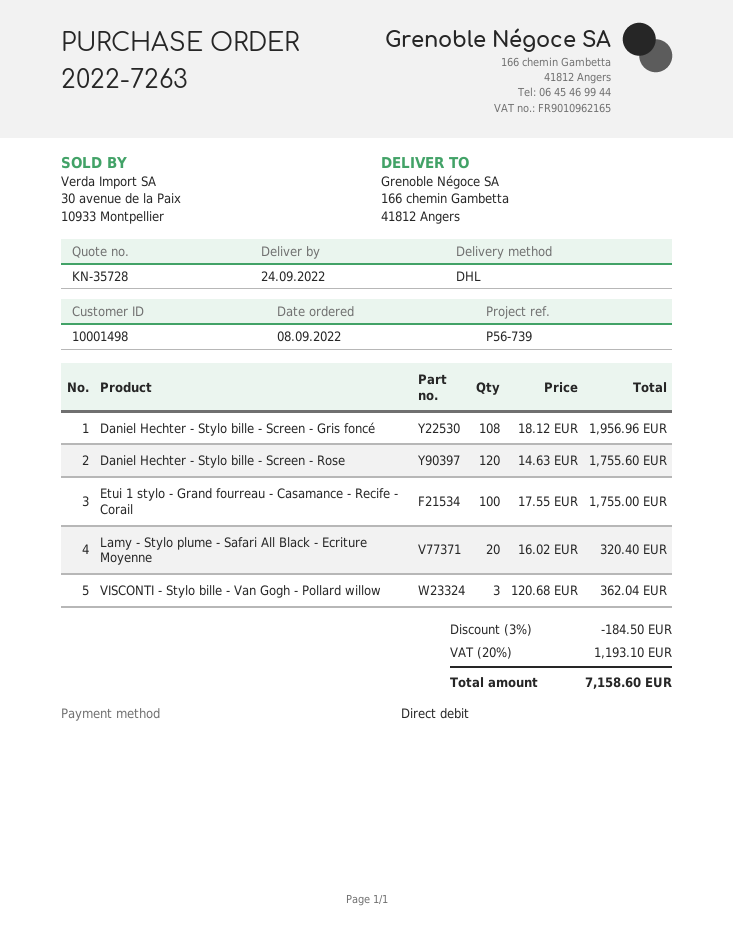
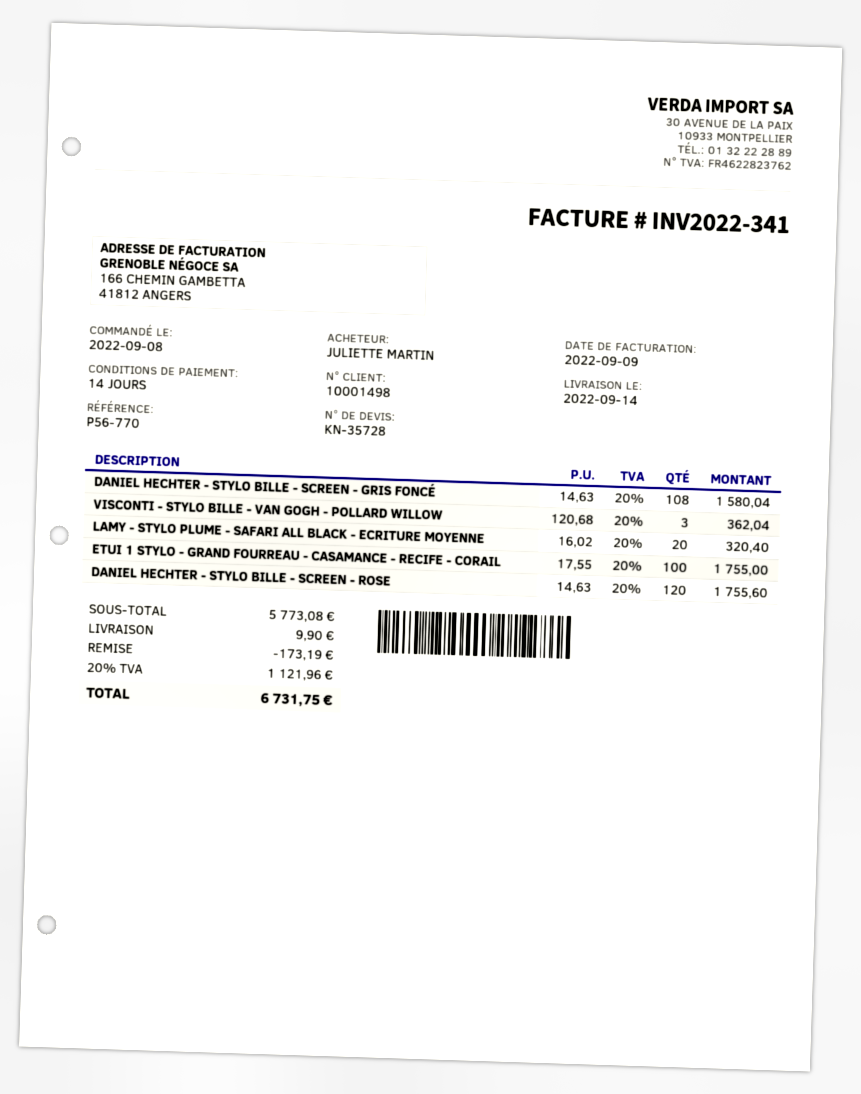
delivery date: 2022-09-24 -> 2022-09-14
reference: P56-739 -> P56-770
Daniel Hechter - Stylo bille - Screen - Gris foncé: 108 x 18.12 = 1956.96 -> 108 x 14.63 = 1580.04
discount: 184.50 -> 173.19
shipping: none -> 9.90
tax: 20% = 1193.10 -> 20% = 1121.96
total: 7158.60 -> 6731.75

